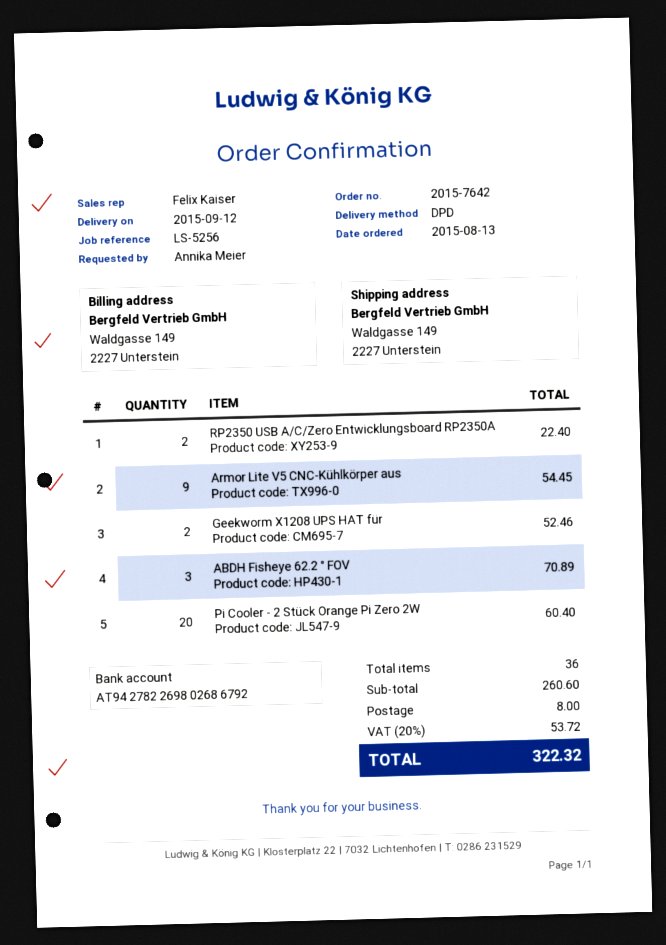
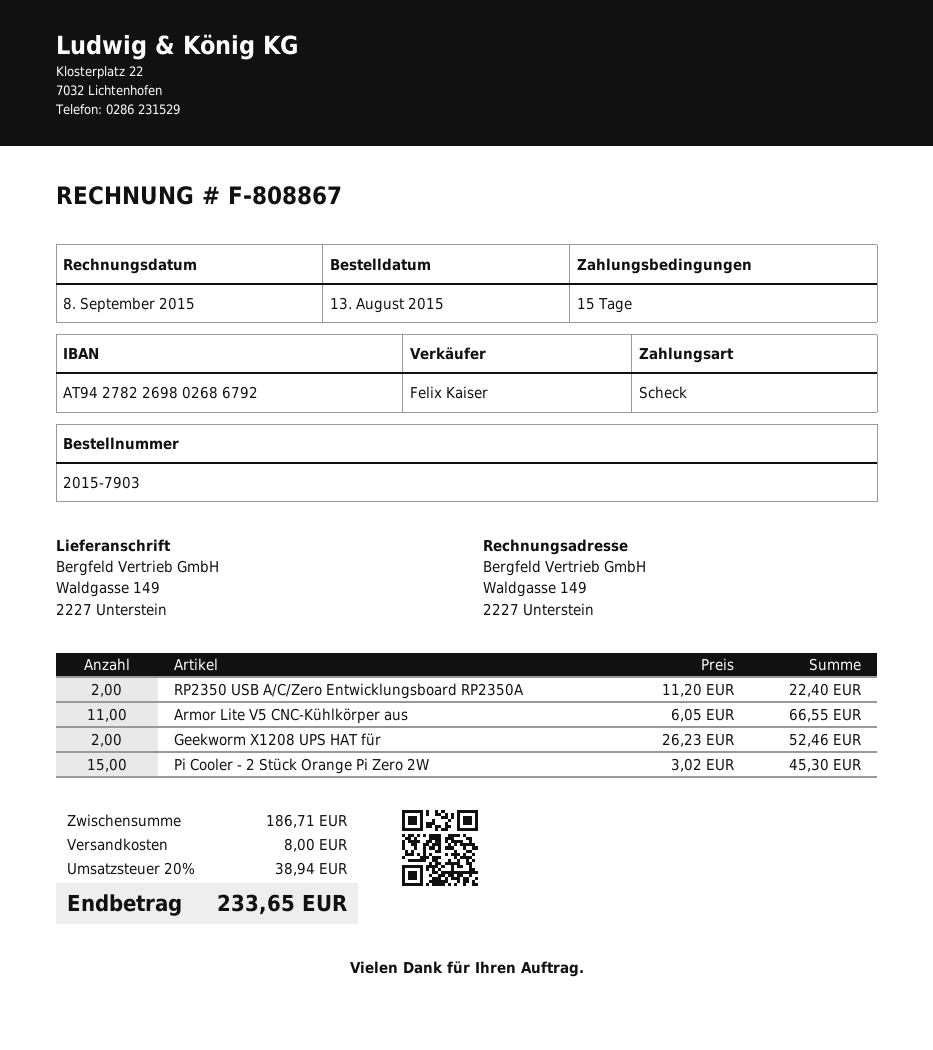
order number: 2015-7642 -> 2015-7903
Armor Lite V5 CNC-Kühlkörper aus: 9 for 54.45 -> 11 for 66.55
ABDH Fisheye 62.2 ° FOV: 3 for 70.89 -> none
Pi Cooler - 2 Stück Orange Pi Zero 2W: 20 for 60.40 -> 15 for 45.30
subtotal: 260.60 -> 186.71
tax: 20% = 53.72 -> 20% = 38.94
total: 322.32 -> 233.65

